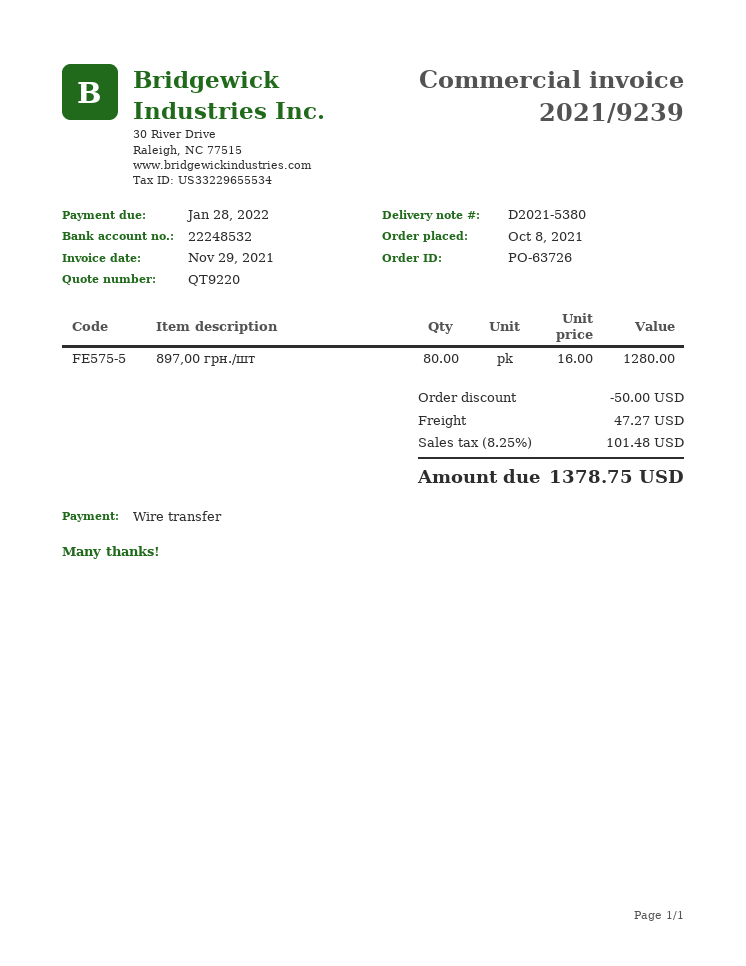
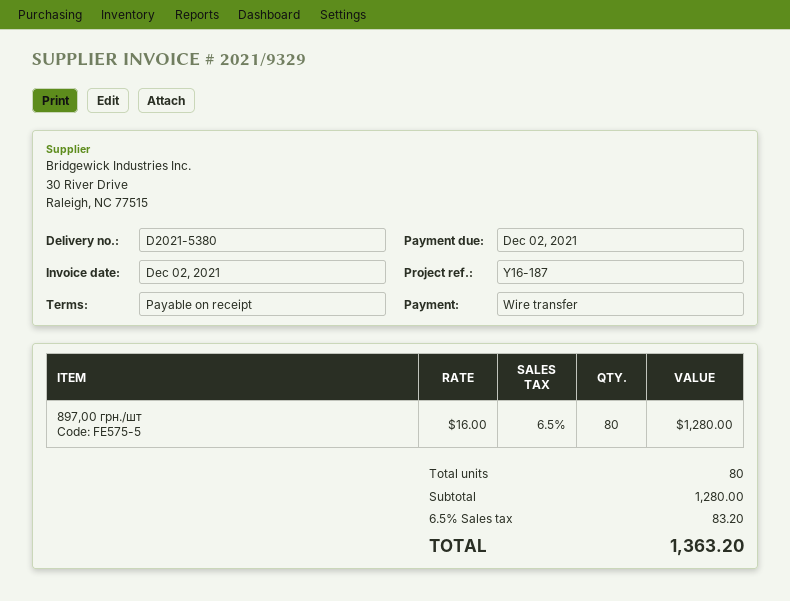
invoice number: 2021/9239 -> 2021/9329
invoice date: 2021-11-29 -> 2021-12-02
due date: 2022-01-28 -> 2021-12-02
discount: 50.00 -> none
shipping: 47.27 -> none
tax: 8.25% = 101.48 -> 6.5% = 83.20
total: 1378.75 -> 1363.20

